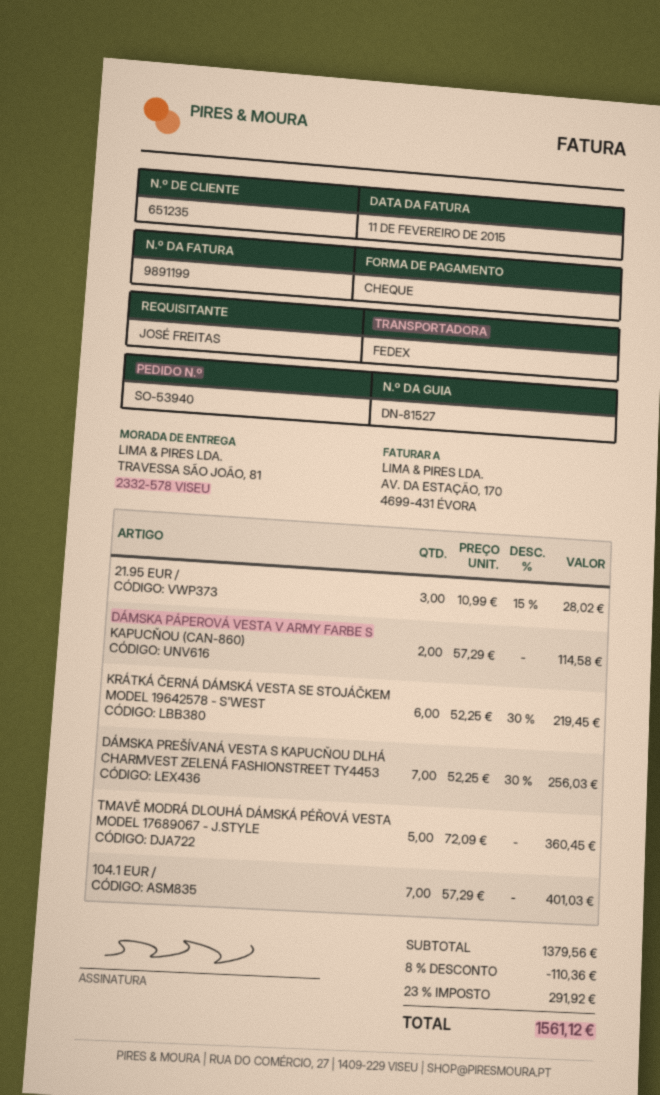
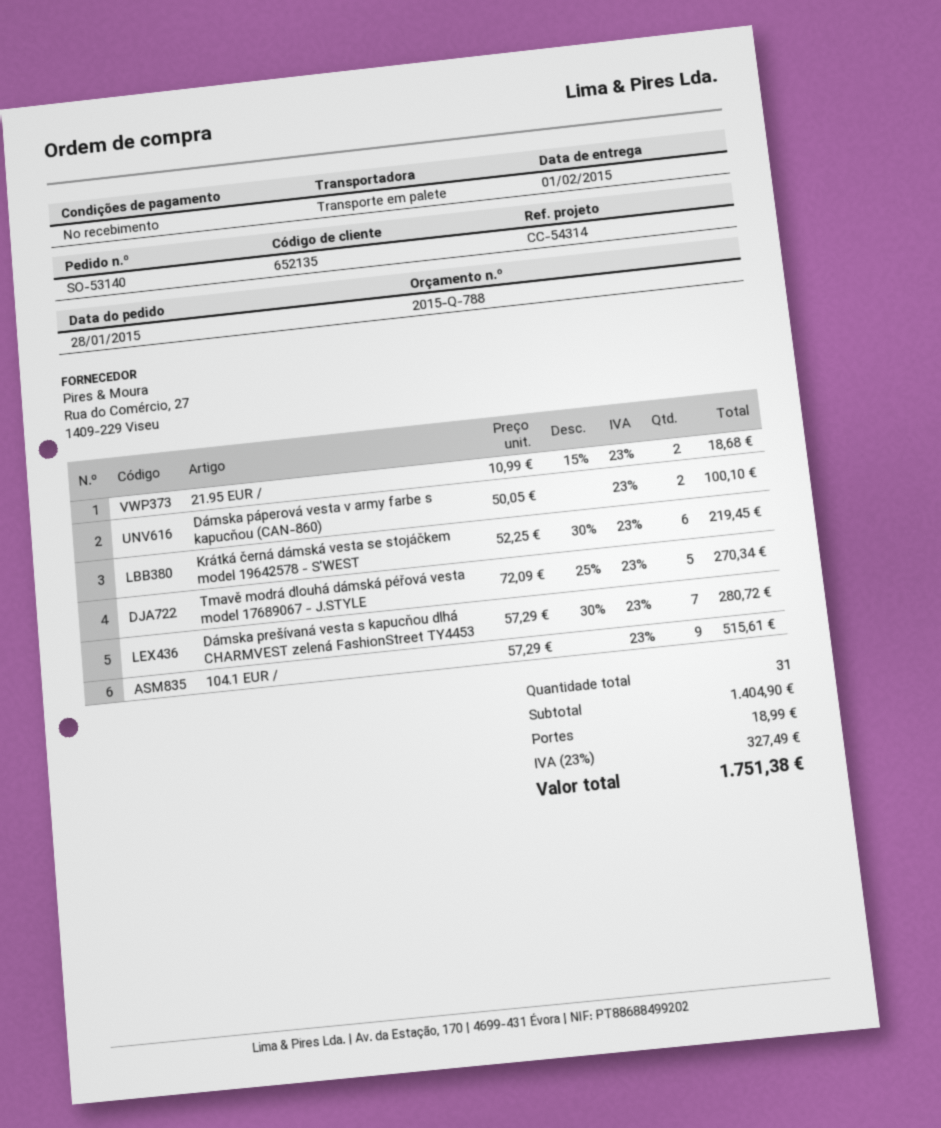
order number: SO-53940 -> SO-53140
customer number: 651235 -> 652135
shipping method: FedEx -> pallet freight
21.95 EUR /: 3 x 10.99 - 15% = 28.02 -> 2 x 10.99 - 15% = 18.68
DÁMSKA PÁPEROVÁ VESTA V ARMY FARBE S KAPUCŇOU (CAN-860): 2 x 57.29 = 114.58 -> 2 x 50.05 = 100.10
DÁMSKA PREŠÍVANÁ VESTA S KAPUCŇOU DLHÁ CHARMVEST ZELENÁ FASHIONSTREET TY4453: 7 x 52.25 - 30% = 256.03 -> 7 x 57.29 - 30% = 280.72
TMAVĚ MODRÁ DLOUHÁ DÁMSKÁ PÉŘOVÁ VESTA MODEL 17689067 - J.STYLE: 5 x 72.09 = 360.45 -> 5 x 72.09 - 25% = 270.34
104.1 EUR /: 7 x 57.29 = 401.03 -> 9 x 57.29 = 515.61
subtotal: 1379.56 -> 1404.90
discount: 8% = 110.36 -> none
shipping: none -> 18.99
tax: 23% = 291.92 -> 23% = 327.49
total: 1561.12 -> 1751.38

